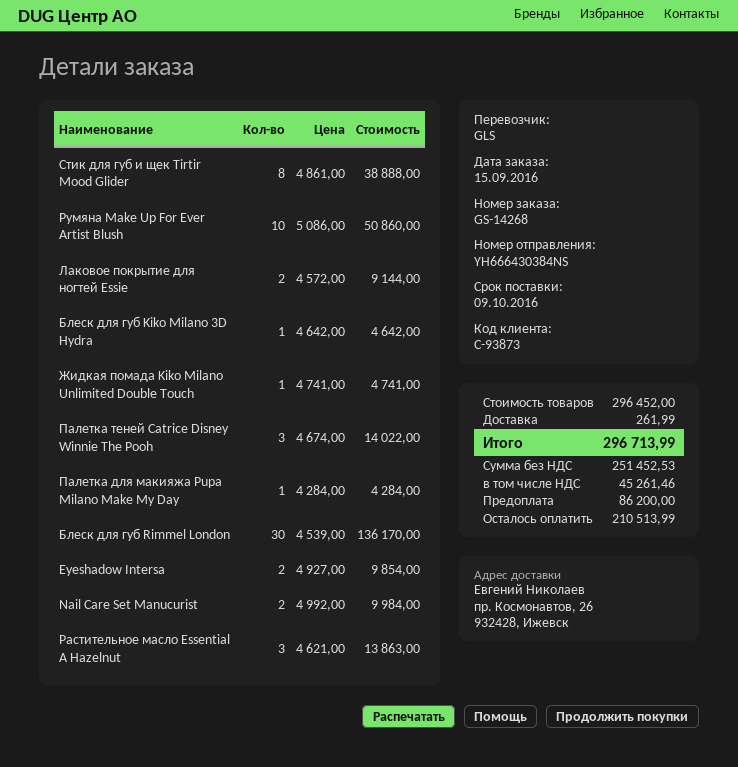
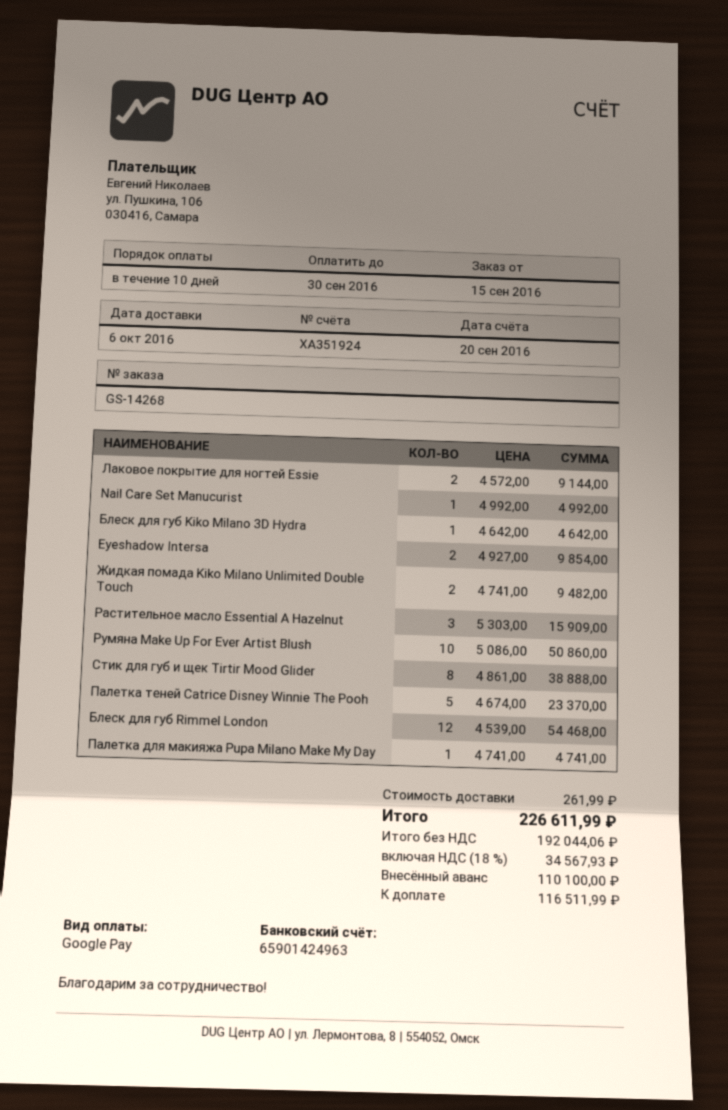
delivery date: 2016-10-09 -> 2016-10-06
Жидкая помада Kiko Milano Unlimited Double Touch: 1 x 4741.00 = 4741.00 -> 2 x 4741.00 = 9482.00
Палетка теней Catrice Disney Winnie The Pooh: 3 x 4674.00 = 14022.00 -> 5 x 4674.00 = 23370.00
Палетка для макияжа Pupa Milano Make My Day: 1 x 4284.00 = 4284.00 -> 1 x 4741.00 = 4741.00
Блеск для губ Rimmel London: 30 x 4539.00 = 136170.00 -> 12 x 4539.00 = 54468.00
Nail Care Set Manucurist: 2 x 4992.00 = 9984.00 -> 1 x 4992.00 = 4992.00
Растительное масло Essential A Hazelnut: 3 x 4621.00 = 13863.00 -> 3 x 5303.00 = 15909.00
net: 251452.53 -> 192044.06
tax: 45261.46 -> 34567.93
total: 296713.99 -> 226611.99
deposit: 86200.00 -> 110100.00
balance: 210513.99 -> 116511.99

